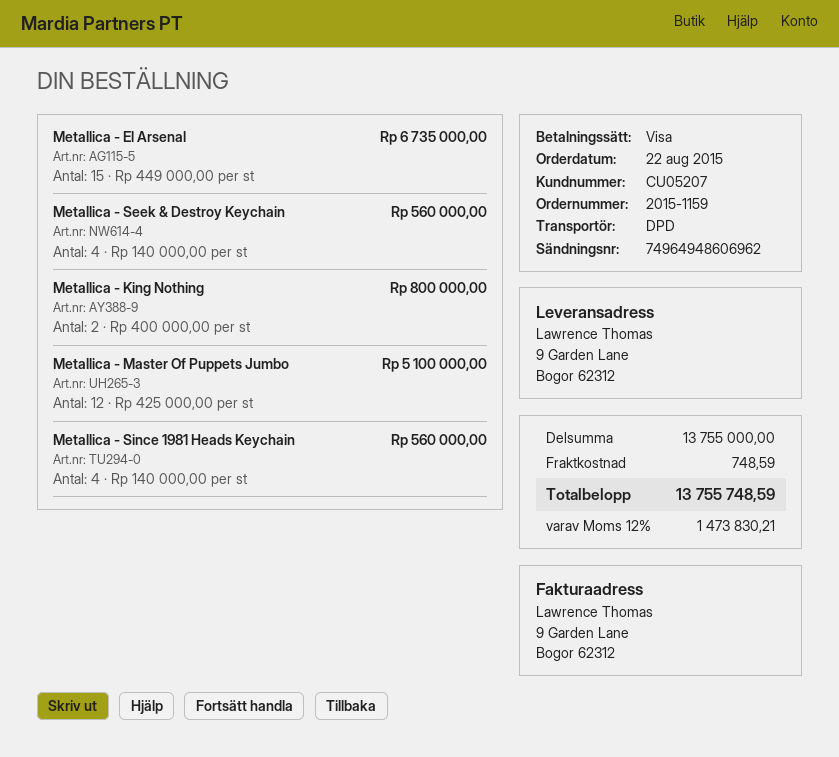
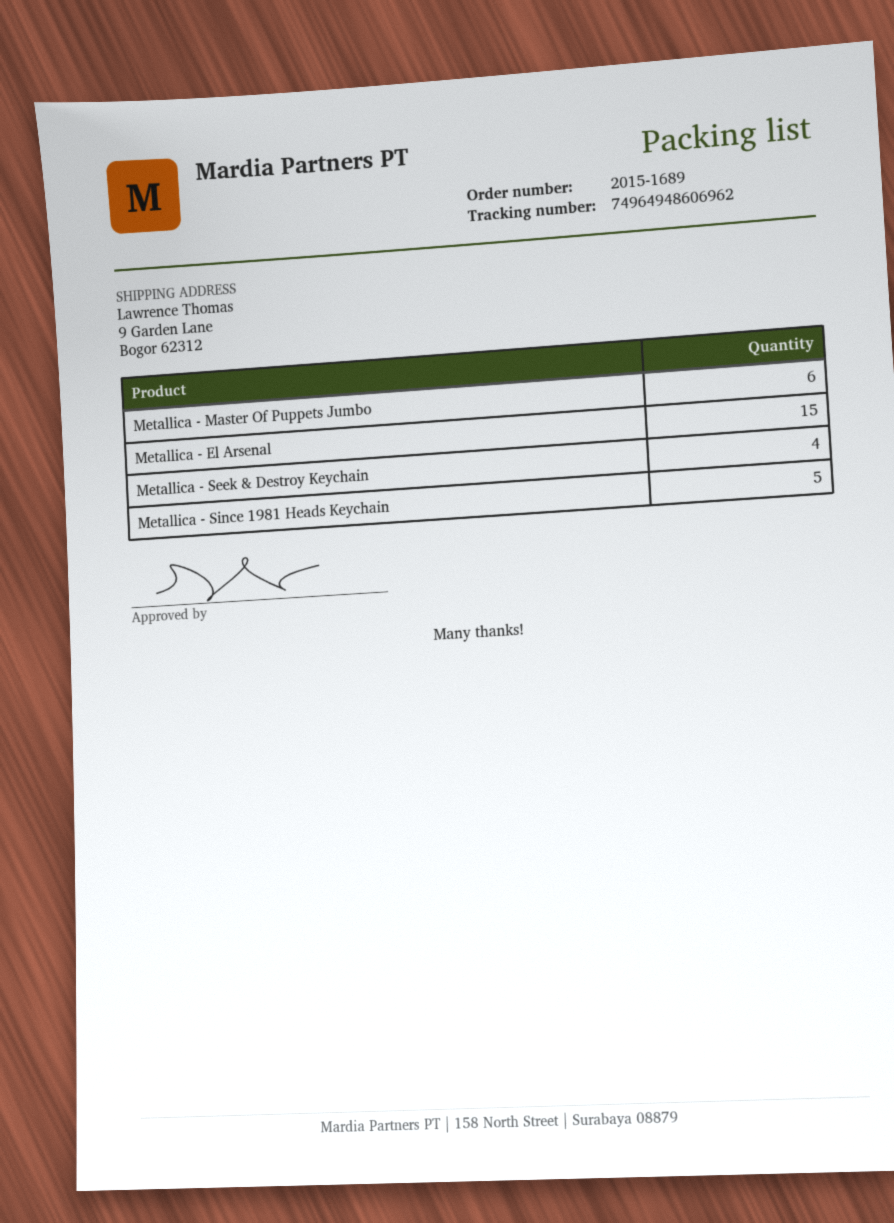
order number: 2015-1159 -> 2015-1689
Metallica - King Nothing: 2 -> none
Metallica - Master Of Puppets Jumbo: 12 -> 6
Metallica - Since 1981 Heads Keychain: 4 -> 5

